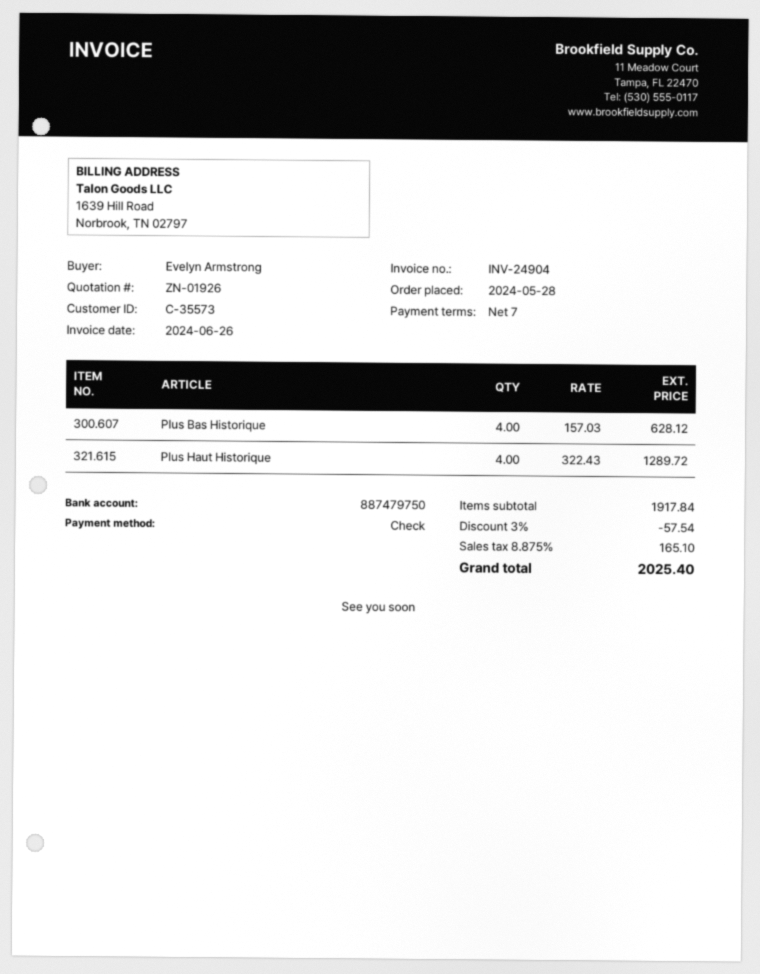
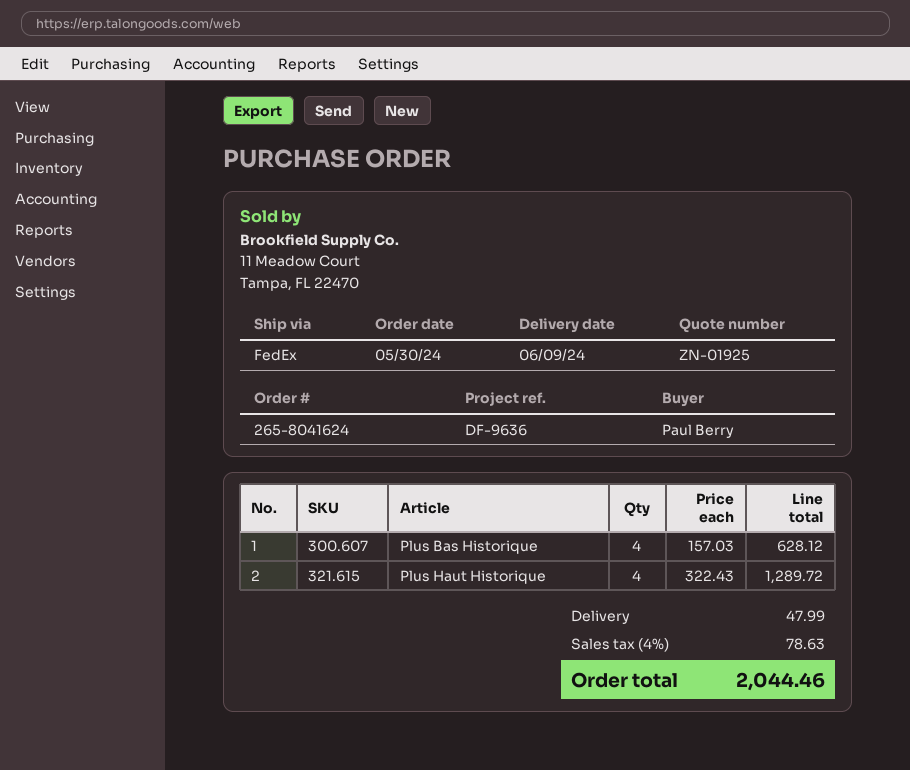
quote number: ZN-01926 -> ZN-01925
order date: 2024-05-28 -> 2024-05-30
ordered by: Evelyn Armstrong -> Paul Berry
discount: 3% = 57.54 -> none
shipping: none -> 47.99
tax: 8.875% = 165.10 -> 4% = 78.63
total: 2025.40 -> 2044.46

